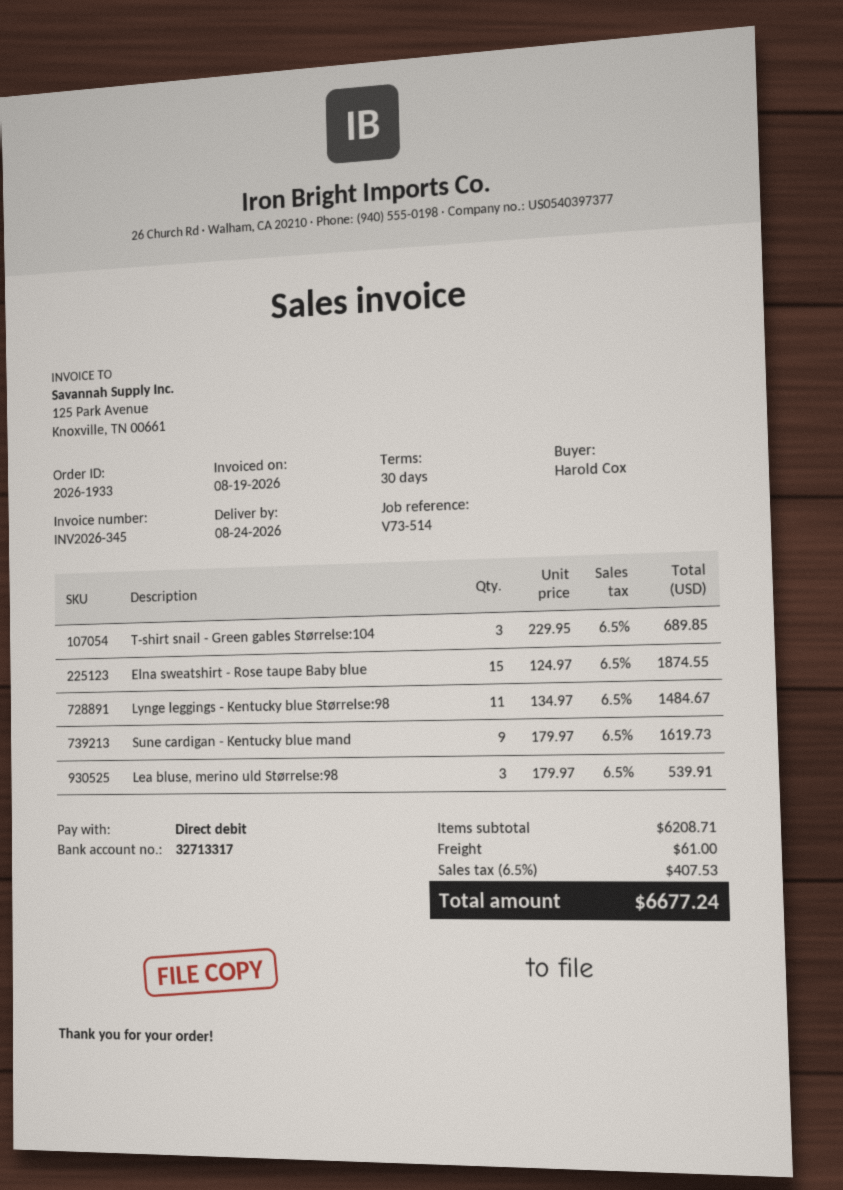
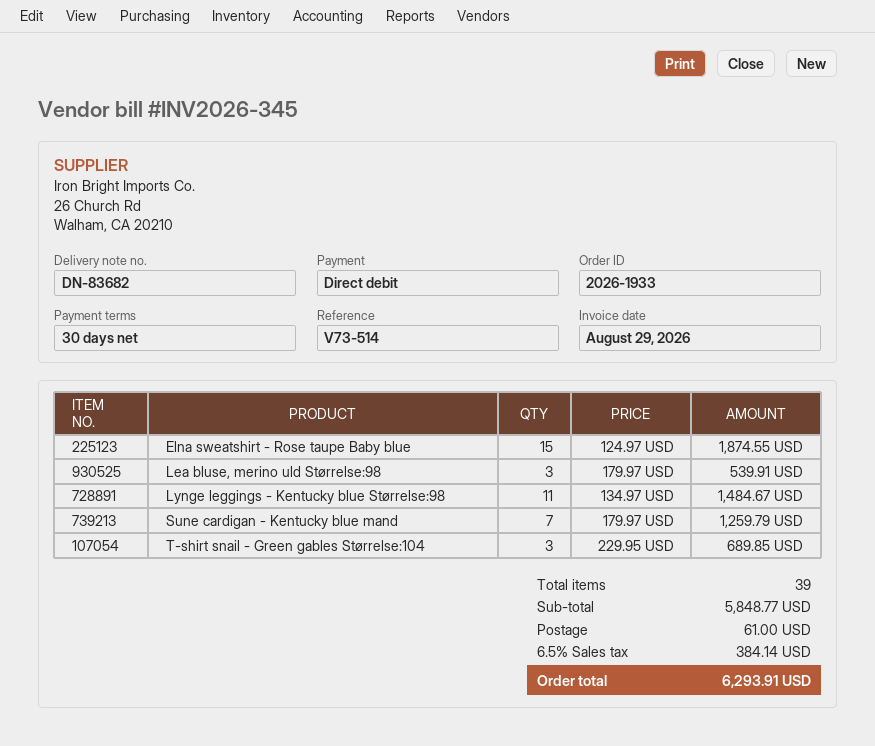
invoice date: 2026-08-19 -> 2026-08-29
Sune cardigan - Kentucky blue mand: 9 x 179.97 = 1619.73 -> 7 x 179.97 = 1259.79
subtotal: 6208.71 -> 5848.77
tax: 6.5% = 407.53 -> 6.5% = 384.14
total: 6677.24 -> 6293.91

